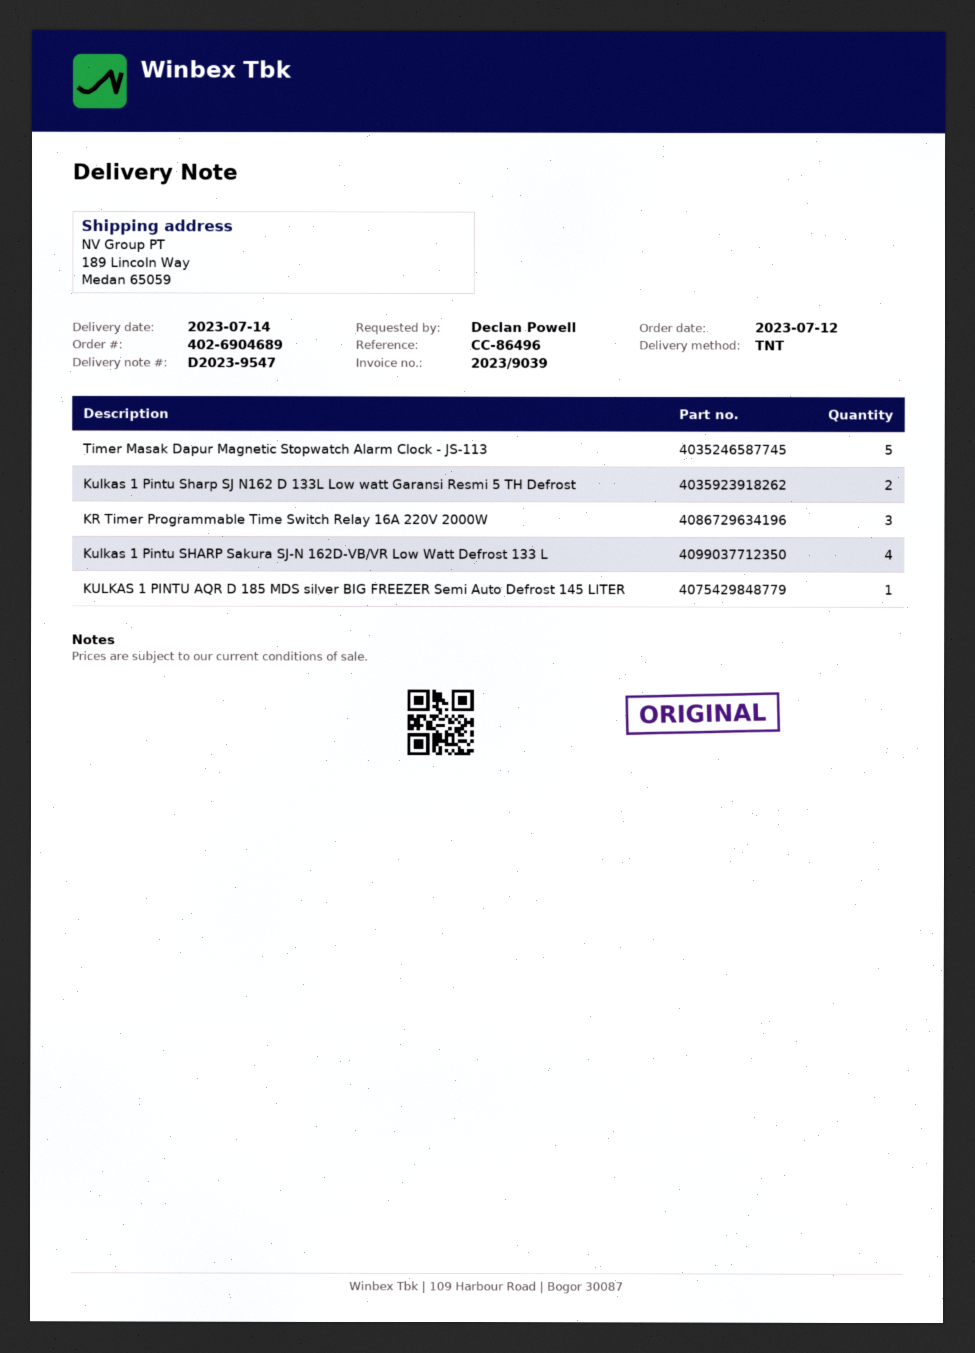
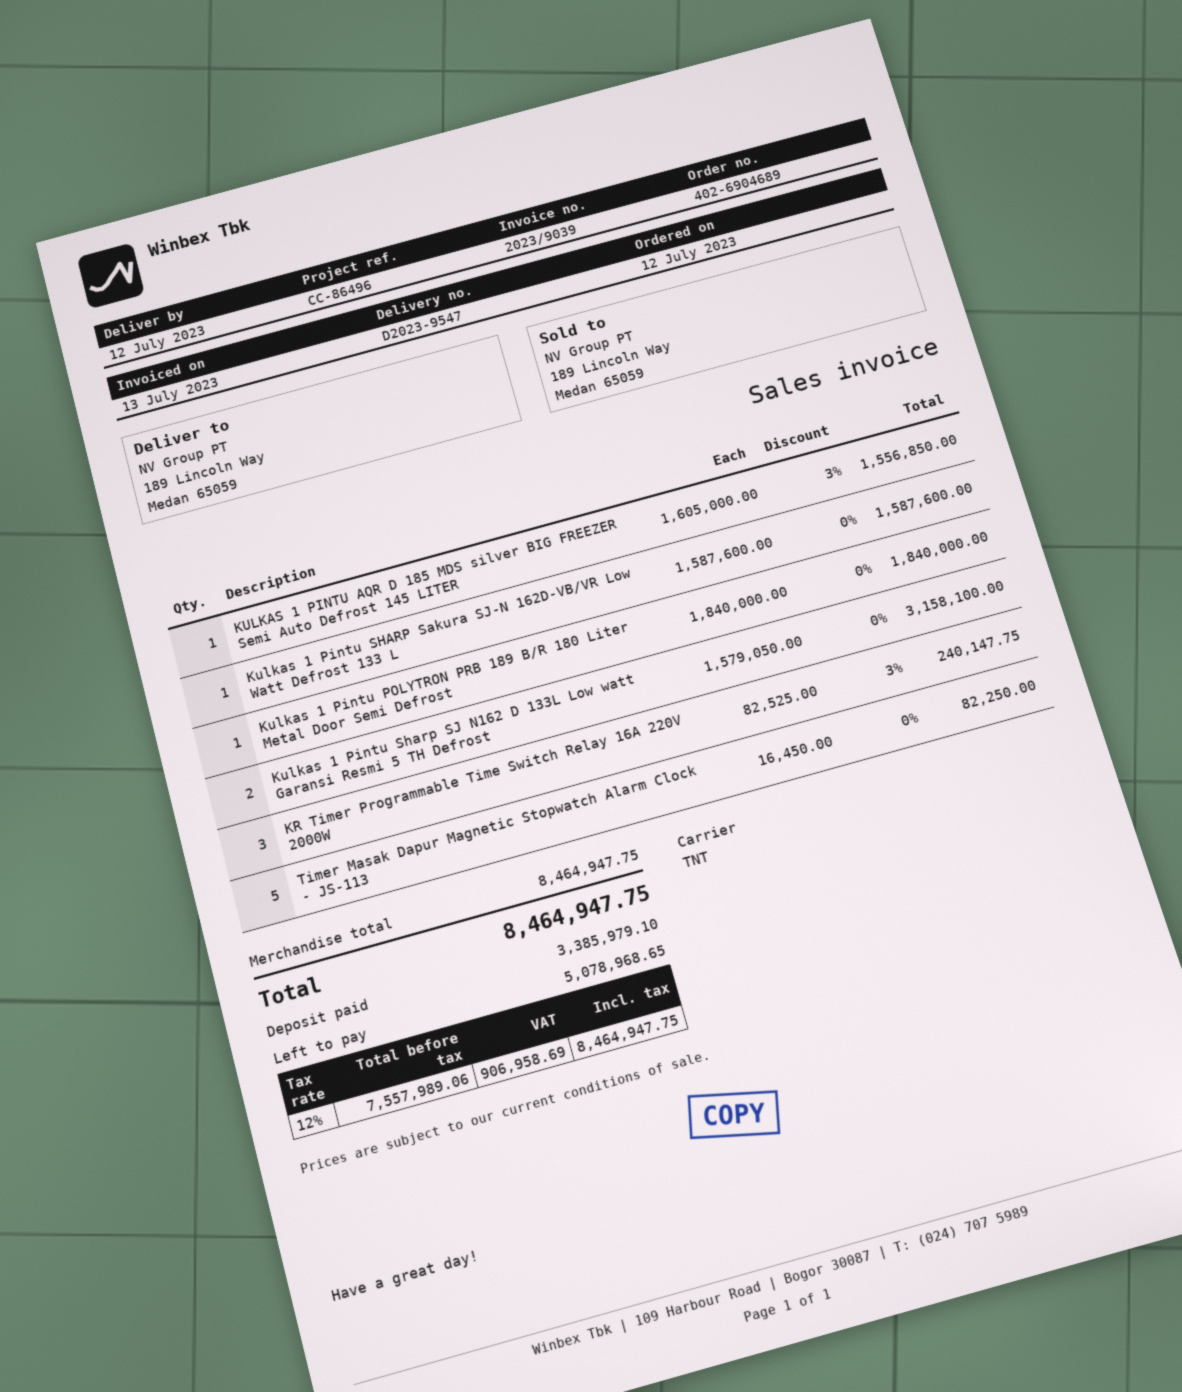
delivery date: 2023-07-14 -> 2023-07-12
Kulkas 1 Pintu SHARP Sakura SJ-N 162D-VB/VR Low Watt Defrost 133 L: 4 -> 1
Kulkas 1 Pintu POLYTRON PRB 189 B/R 180 Liter Metal Door Semi Defrost: none -> 1

